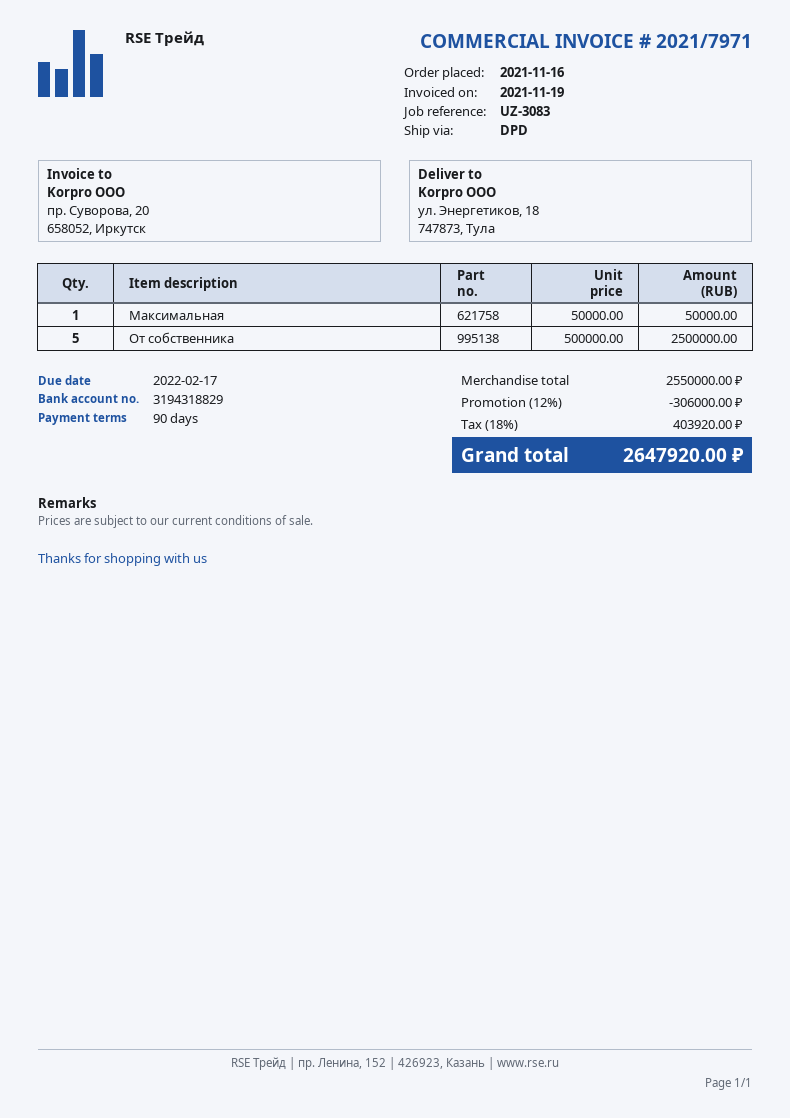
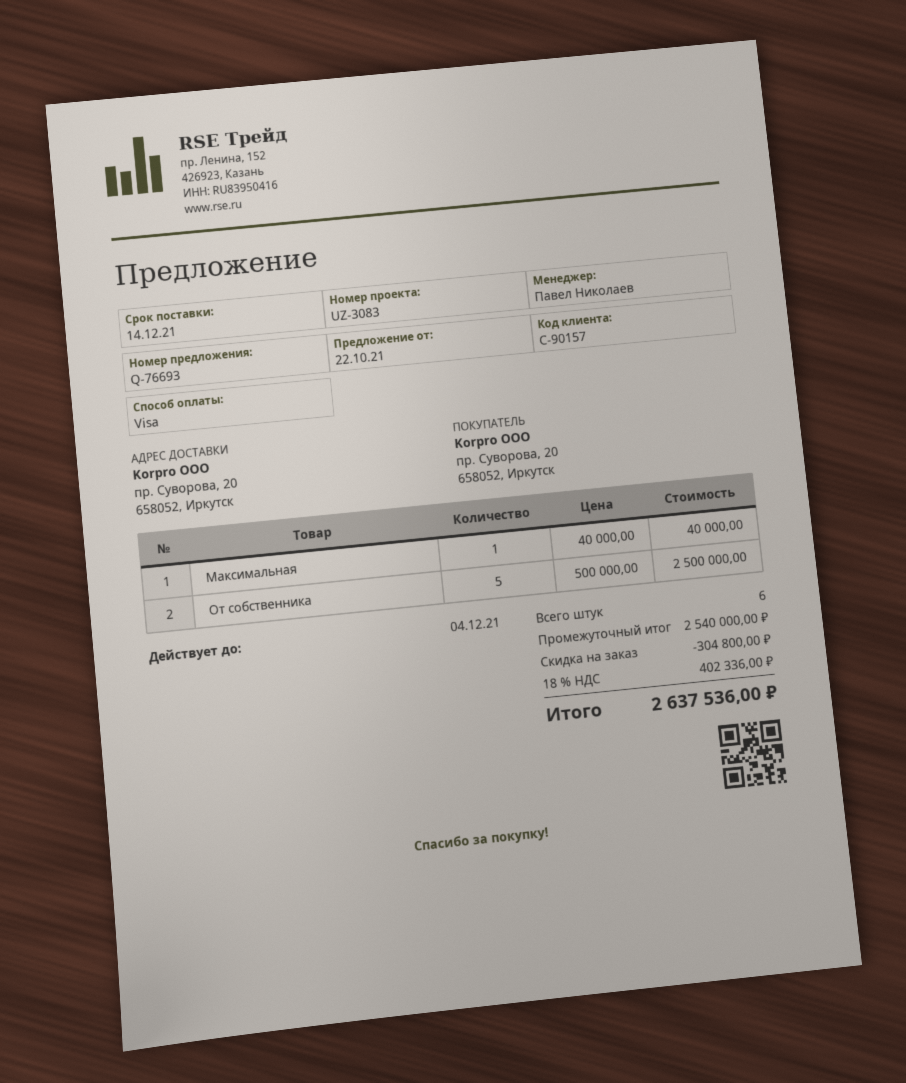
ship to: ул. Энергетиков, 18, 747873, Тула -> пр. Суворова, 20, 658052, Иркутск
Максимальная: 1 x 50000.00 = 50000.00 -> 1 x 40000.00 = 40000.00
subtotal: 2550000.00 -> 2540000.00
discount: 306000.00 -> 304800.00
tax: 18% = 403920.00 -> 18% = 402336.00
total: 2647920.00 -> 2637536.00

